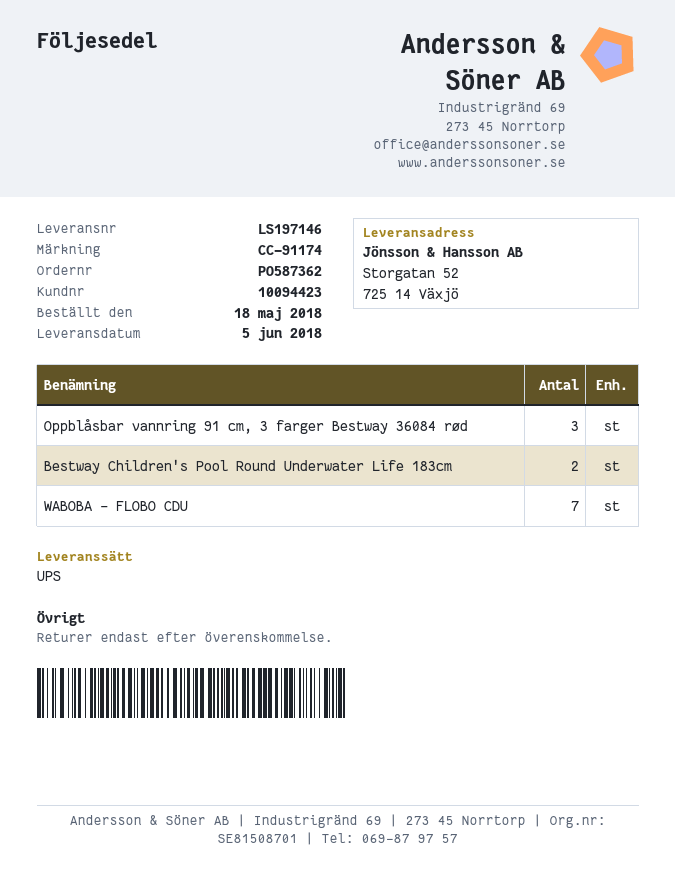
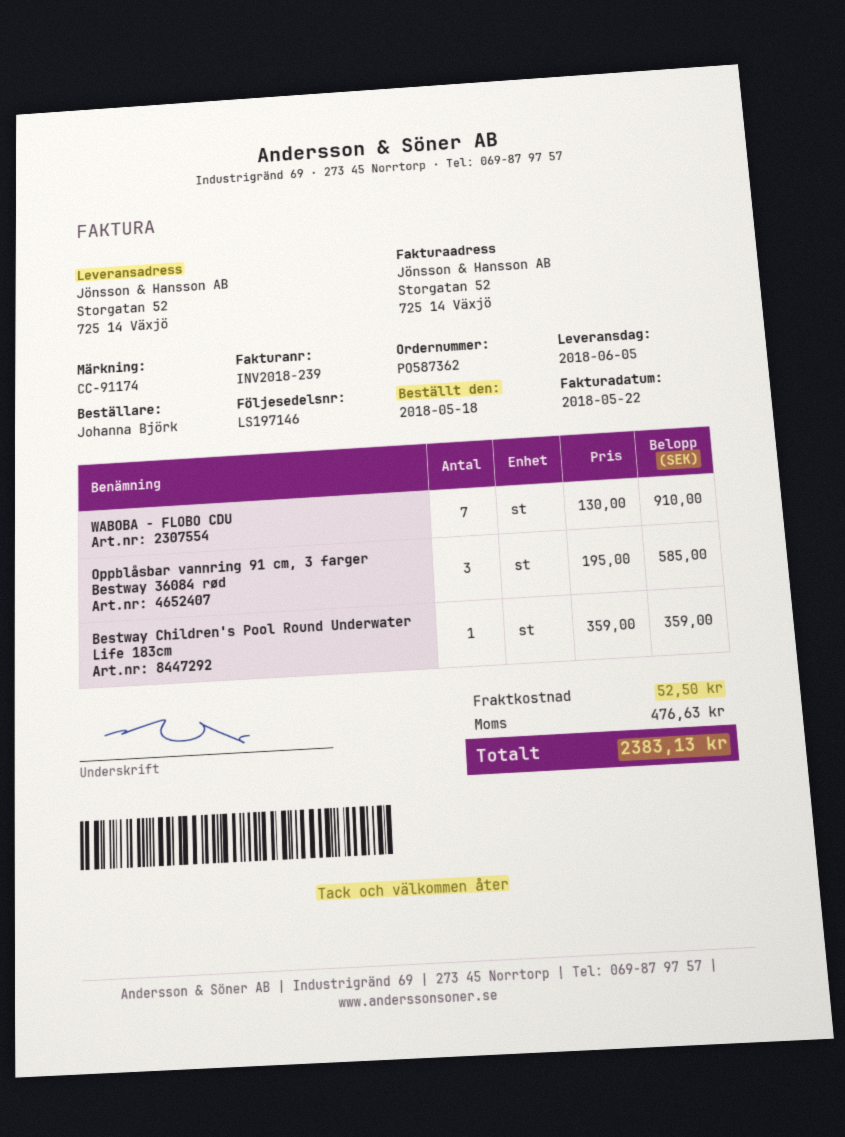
Bestway Children's Pool Round Underwater Life 183cm: 2 -> 1

